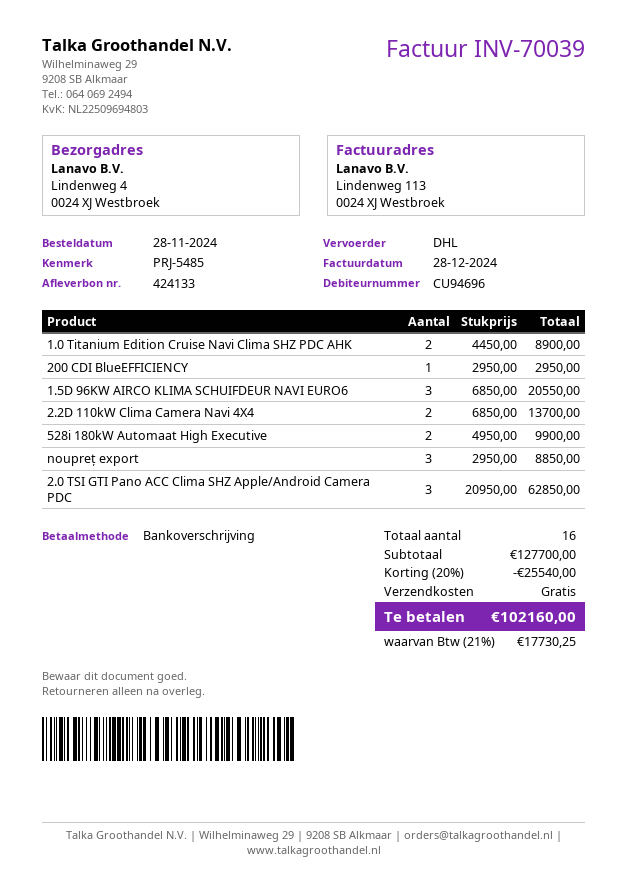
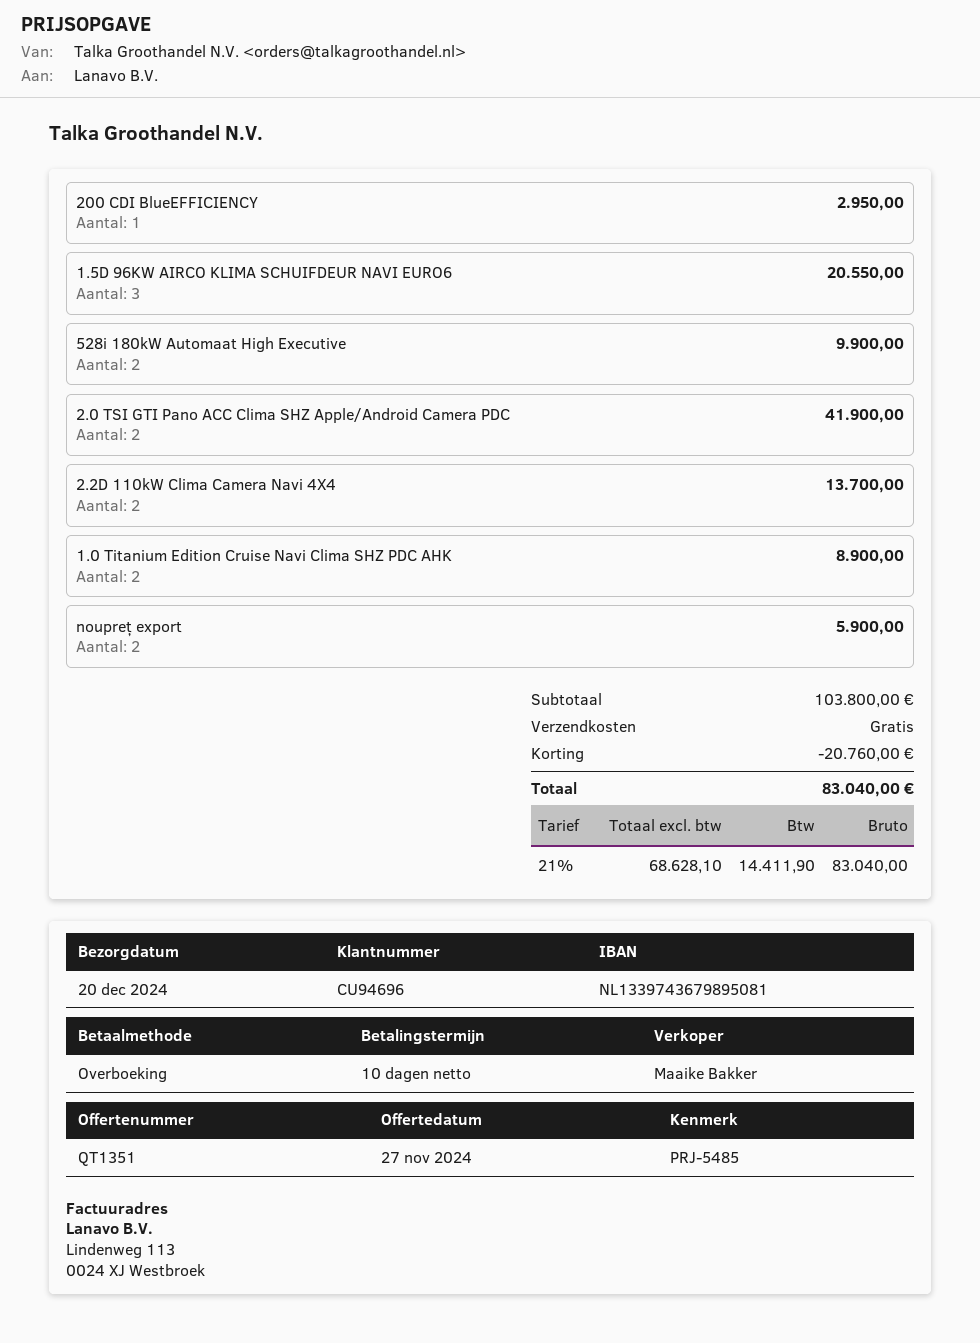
noupreț export: 3 for 8850.00 -> 2 for 5900.00
2.0 TSI GTI Pano ACC Clima SHZ Apple/Android Camera PDC: 3 for 62850.00 -> 2 for 41900.00
subtotal: 127700.00 -> 103800.00
discount: 25540.00 -> 20760.00
tax: 21% = 17730.25 -> 21% = 14411.90
total: 102160.00 -> 83040.00

